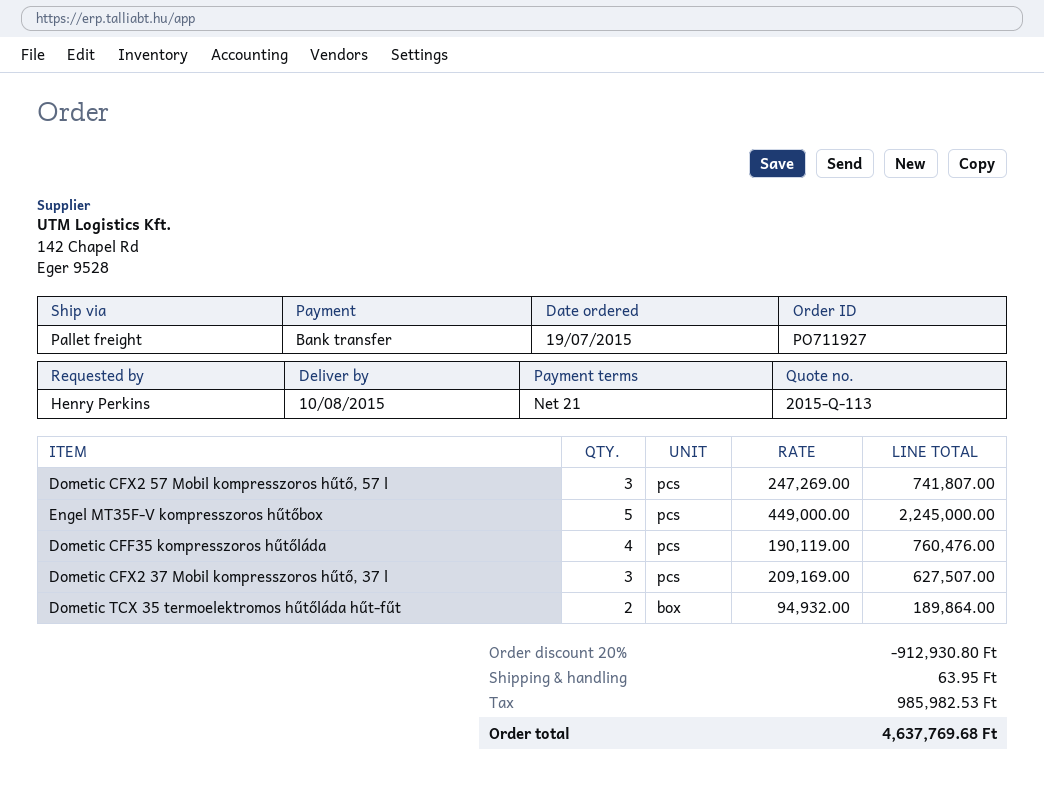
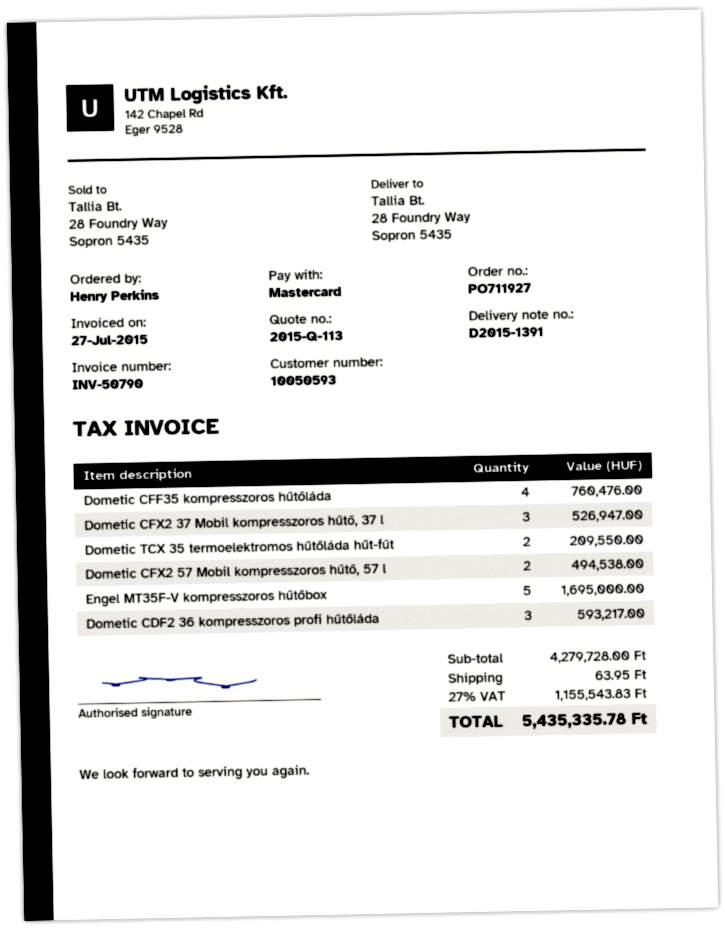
payment method: bank transfer -> Mastercard
Dometic CFX2 57 Mobil kompresszoros hűtő, 57 l: 3 for 741807.00 -> 2 for 494538.00
Engel MT35F-V kompresszoros hűtőbox: 5 for 2245000.00 -> 5 for 1695000.00
Dometic CFX2 37 Mobil kompresszoros hűtő, 37 l: 3 for 627507.00 -> 3 for 526947.00
Dometic TCX 35 termoelektromos hűtőláda hűt-fűt: 2 for 189864.00 -> 2 for 209550.00
Dometic CDF2 36 kompresszoros profi hűtőláda: none -> 3 for 593217.00
discount: 20% = 912930.80 -> none
tax: 985982.53 -> 1155543.83
total: 4637769.68 -> 5435335.78

